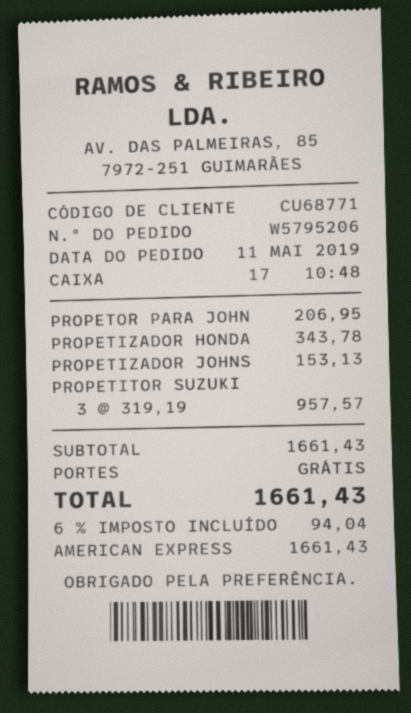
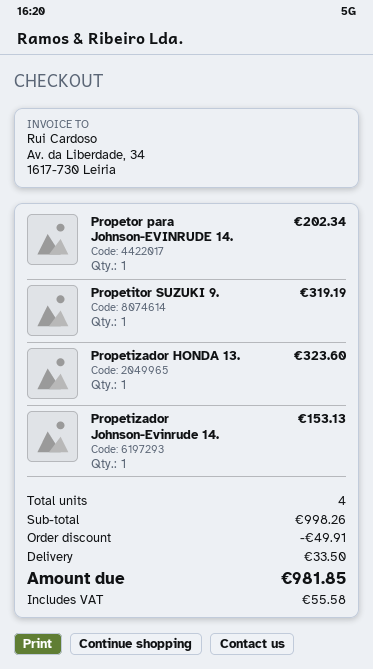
PROPETOR PARA JOHN: 1 for 206.95 -> 1 for 202.34
PROPETIZADOR HONDA: 1 for 343.78 -> 1 for 323.60
PROPETITOR SUZUKI: 3 for 957.57 -> 1 for 319.19
subtotal: 1661.43 -> 998.26
discount: none -> 49.91
shipping: 0.00 -> 33.50
tax: 94.04 -> 55.58
total: 1661.43 -> 981.85

